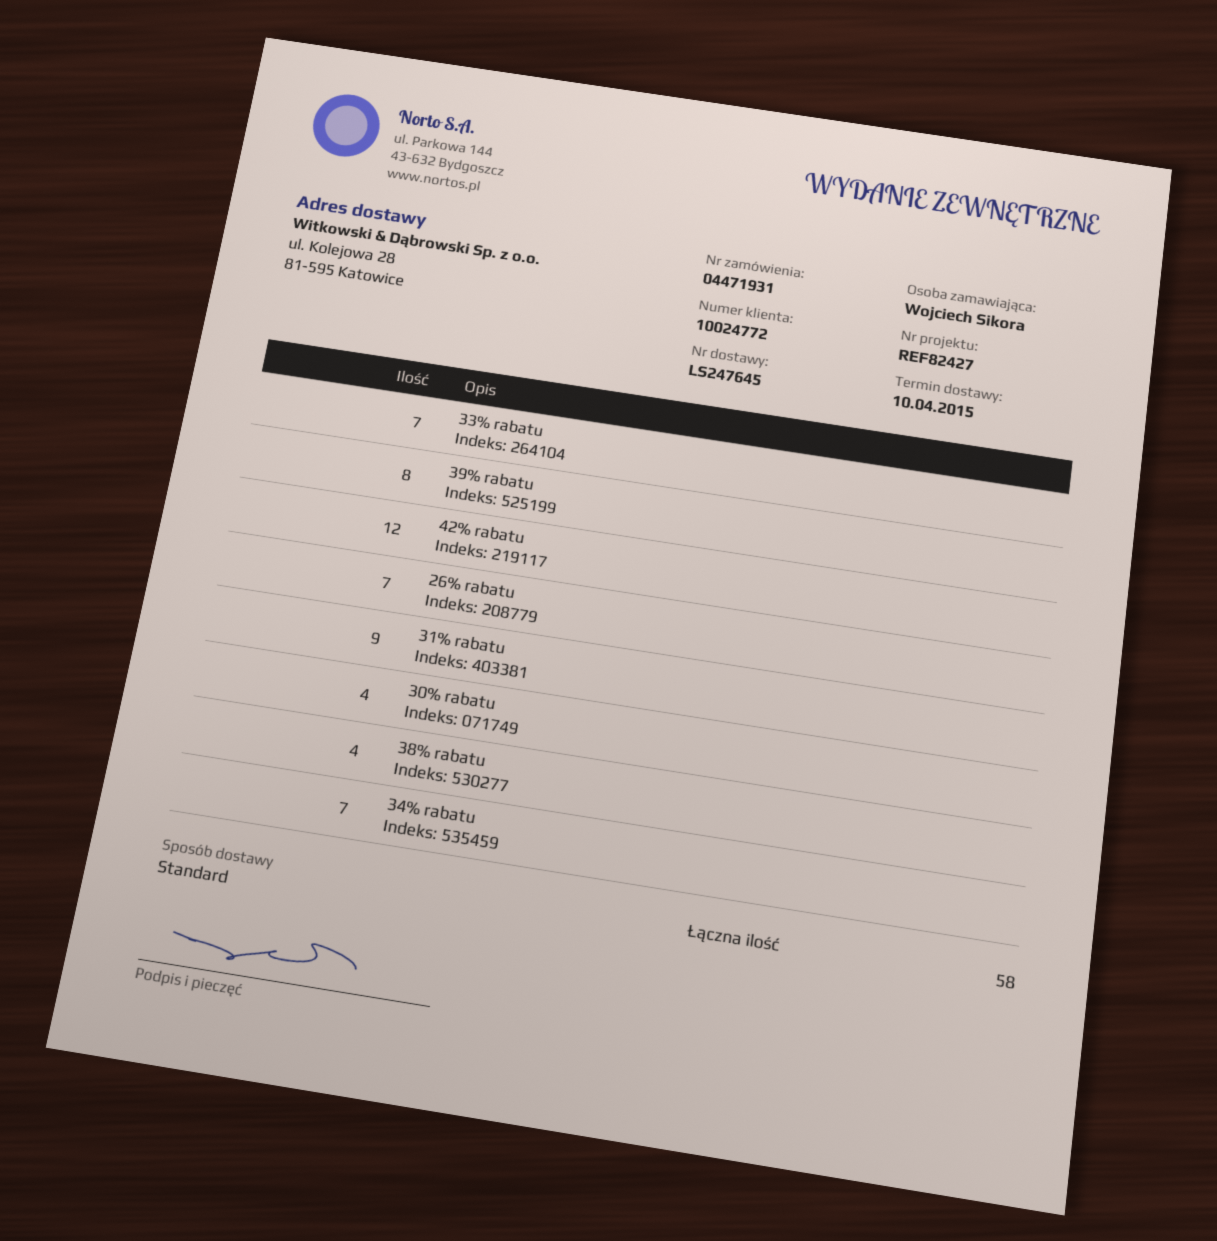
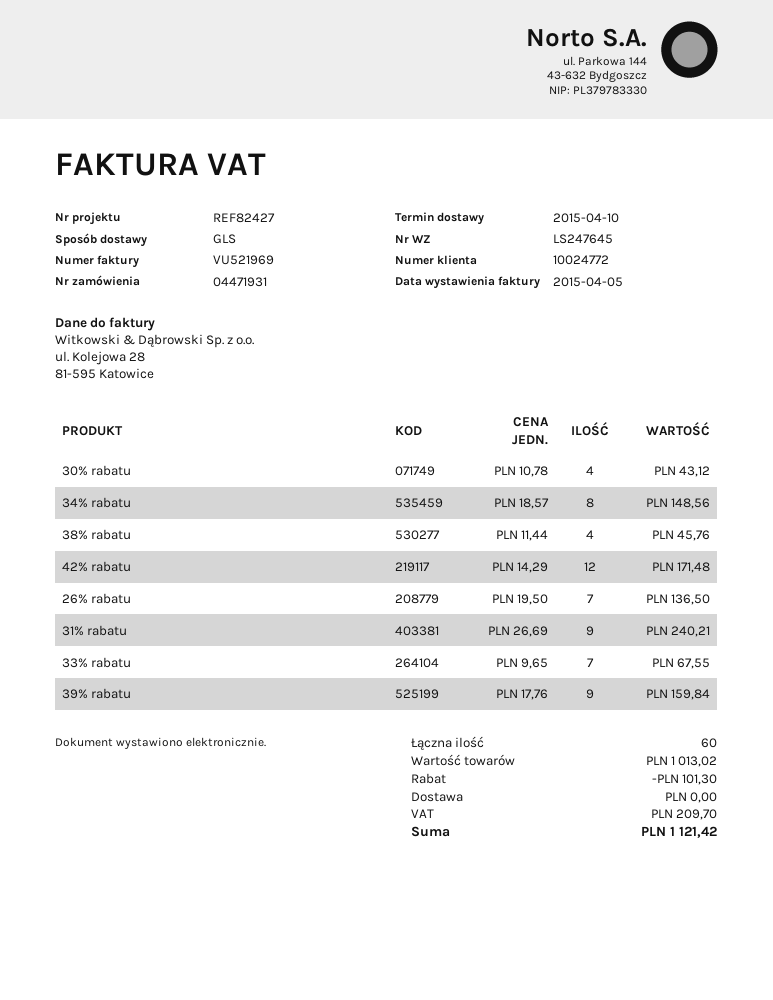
shipping method: standard -> GLS
39% rabatu: 8 -> 9
34% rabatu: 7 -> 8
total quantity: 58 -> 60

